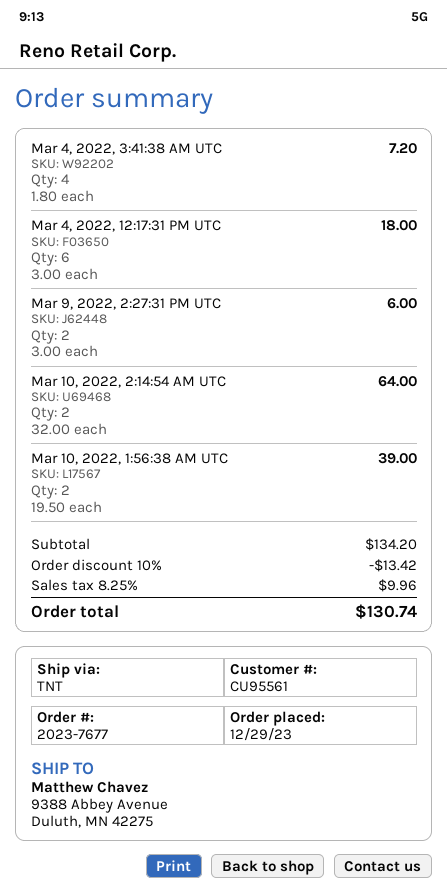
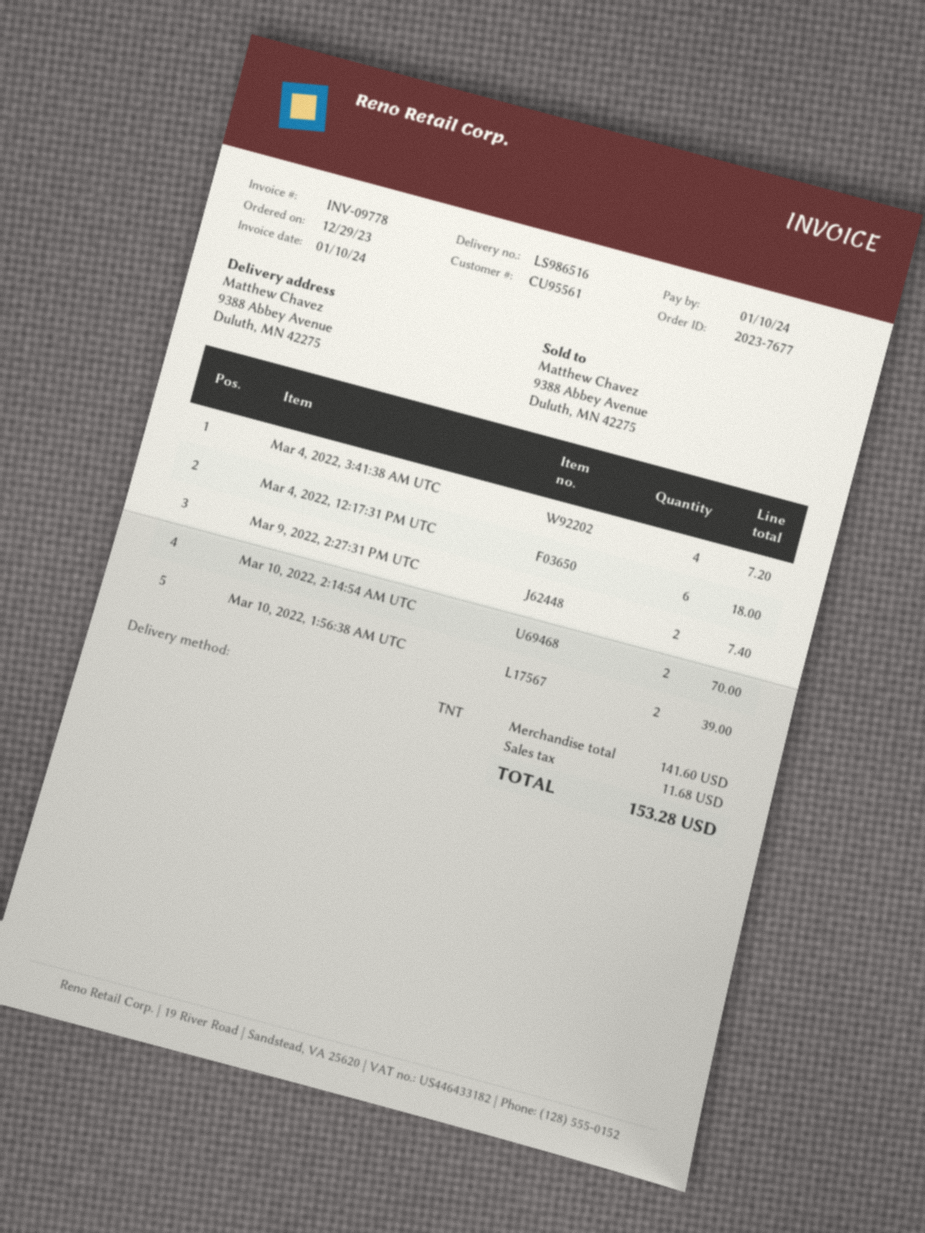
Mar 9, 2022, 2:27:31 PM UTC: 2 for 6.00 -> 2 for 7.40
Mar 10, 2022, 2:14:54 AM UTC: 2 for 64.00 -> 2 for 70.00
subtotal: 134.20 -> 141.60
discount: 10% = 13.42 -> none
tax: 9.96 -> 11.68
total: 130.74 -> 153.28

